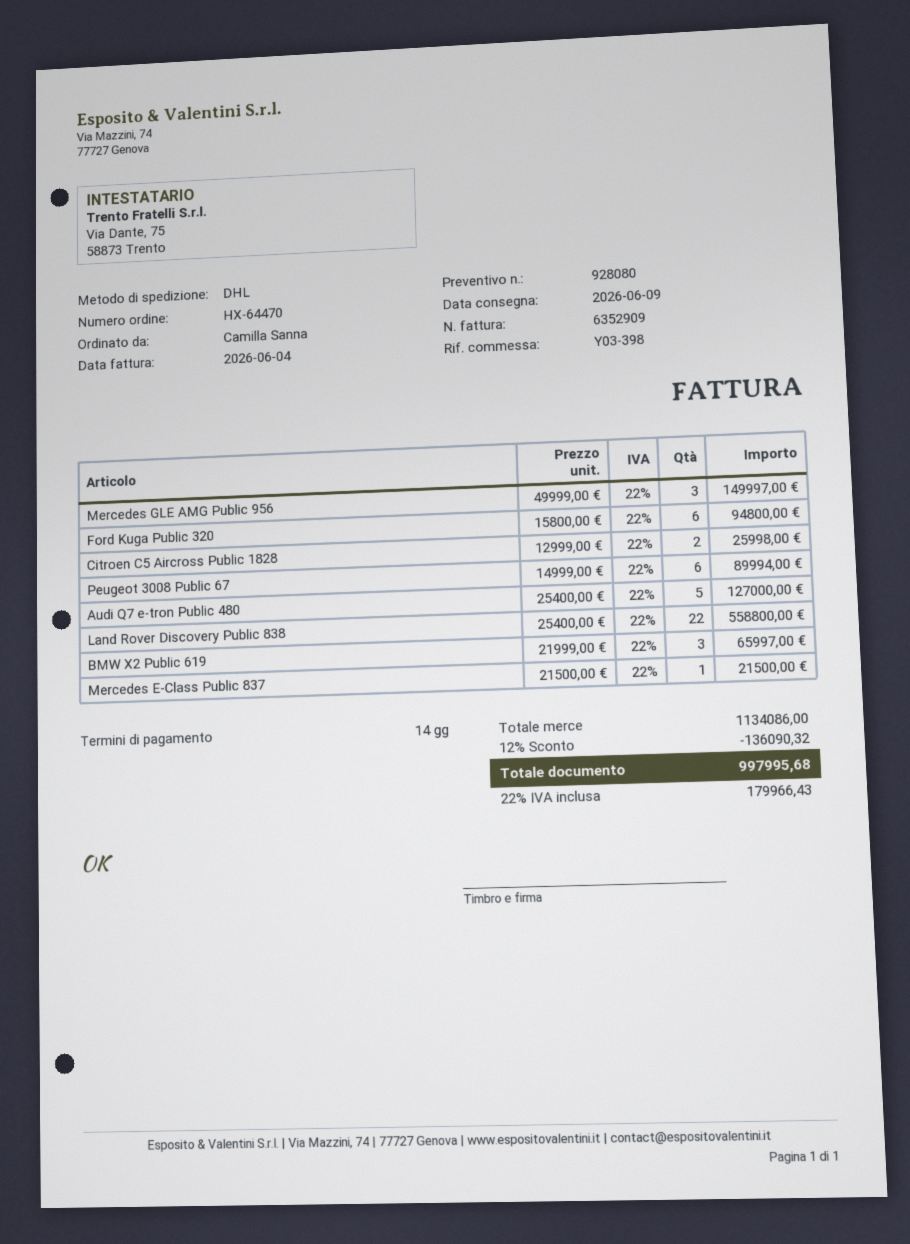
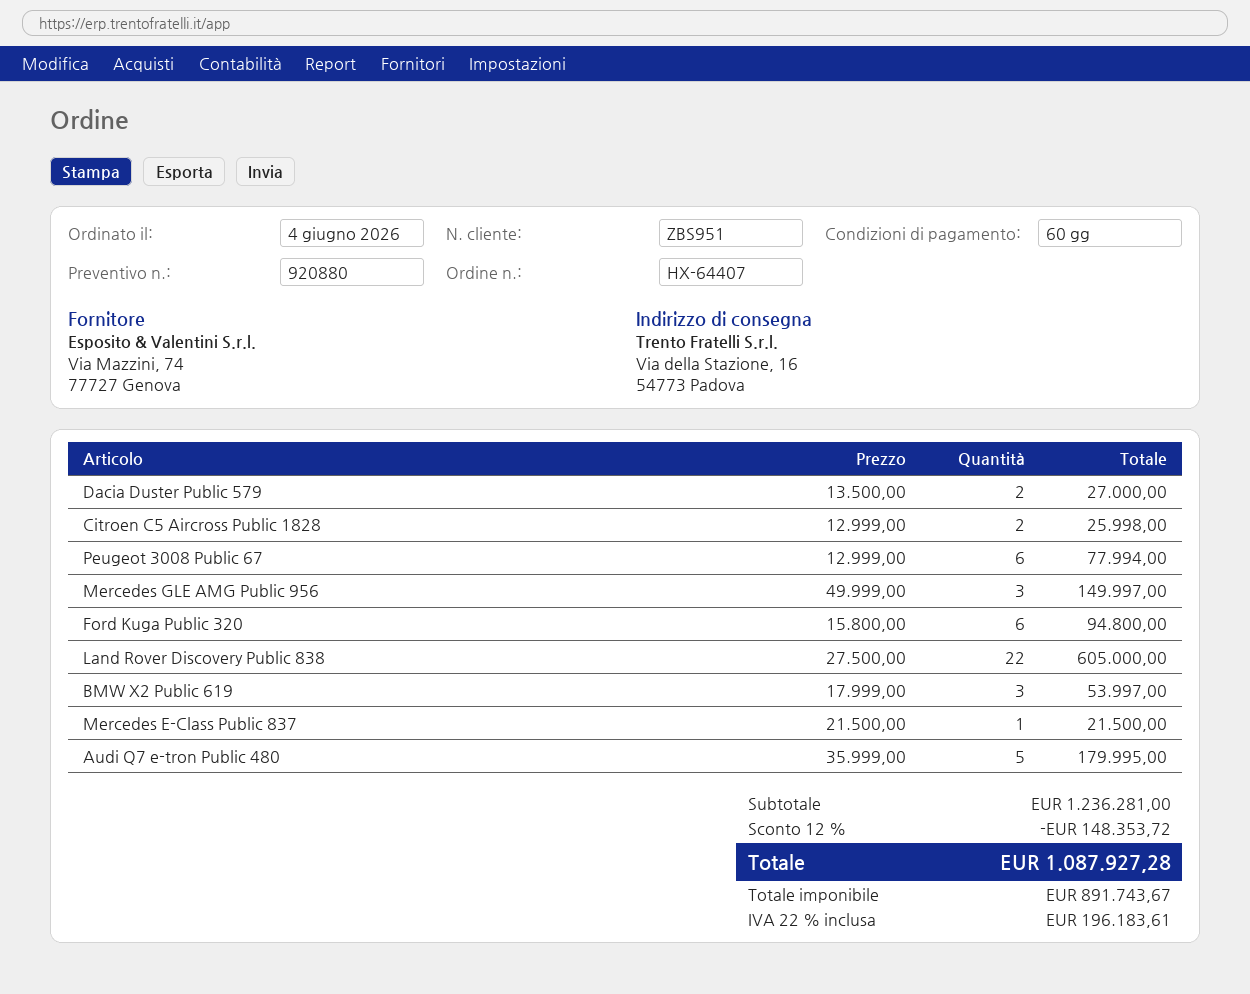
quote number: 928080 -> 920880
order number: HX-64470 -> HX-64407
payment terms: 14 days -> 60 days
Peugeot 3008 Public 67: 6 x 14999.00 = 89994.00 -> 6 x 12999.00 = 77994.00
Audi Q7 e-tron Public 480: 5 x 25400.00 = 127000.00 -> 5 x 35999.00 = 179995.00
Land Rover Discovery Public 838: 22 x 25400.00 = 558800.00 -> 22 x 27500.00 = 605000.00
BMW X2 Public 619: 3 x 21999.00 = 65997.00 -> 3 x 17999.00 = 53997.00
Dacia Duster Public 579: none -> 2 x 13500.00 = 27000.00
subtotal: 1134086.00 -> 1236281.00
discount: 12% = 136090.32 -> 12% = 148353.72
tax: 22% = 179966.43 -> 22% = 196183.61
total: 997995.68 -> 1087927.28

